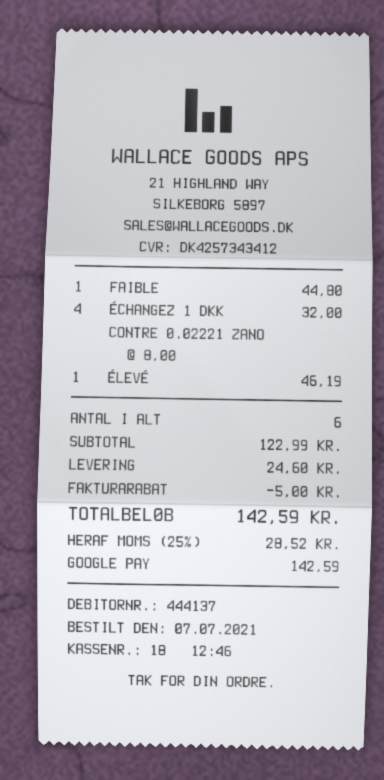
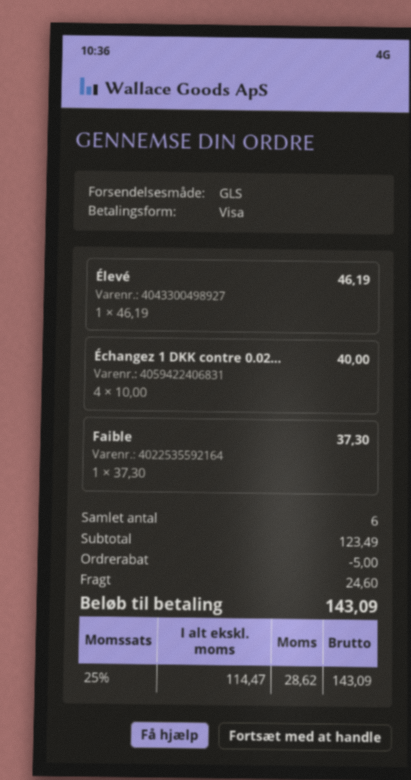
payment method: Google Pay -> Visa
FAIBLE: 1 x 44.80 = 44.80 -> 1 x 37.30 = 37.30
ÉCHANGEZ 1 DKK CONTRE 0.02221 ZANO: 4 x 8.00 = 32.00 -> 4 x 10.00 = 40.00
subtotal: 122.99 -> 123.49
tax: 25% = 28.52 -> 25% = 28.62
total: 142.59 -> 143.09

